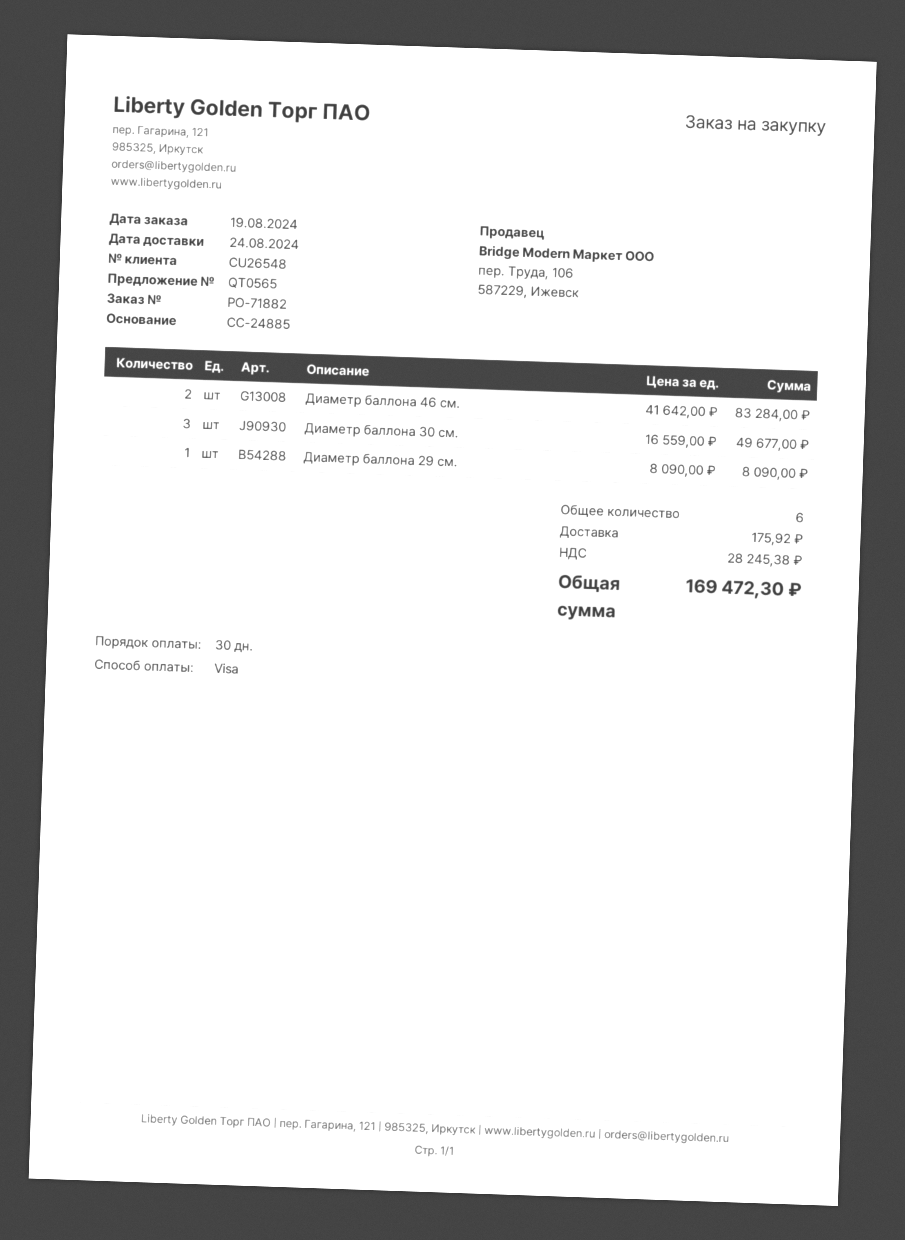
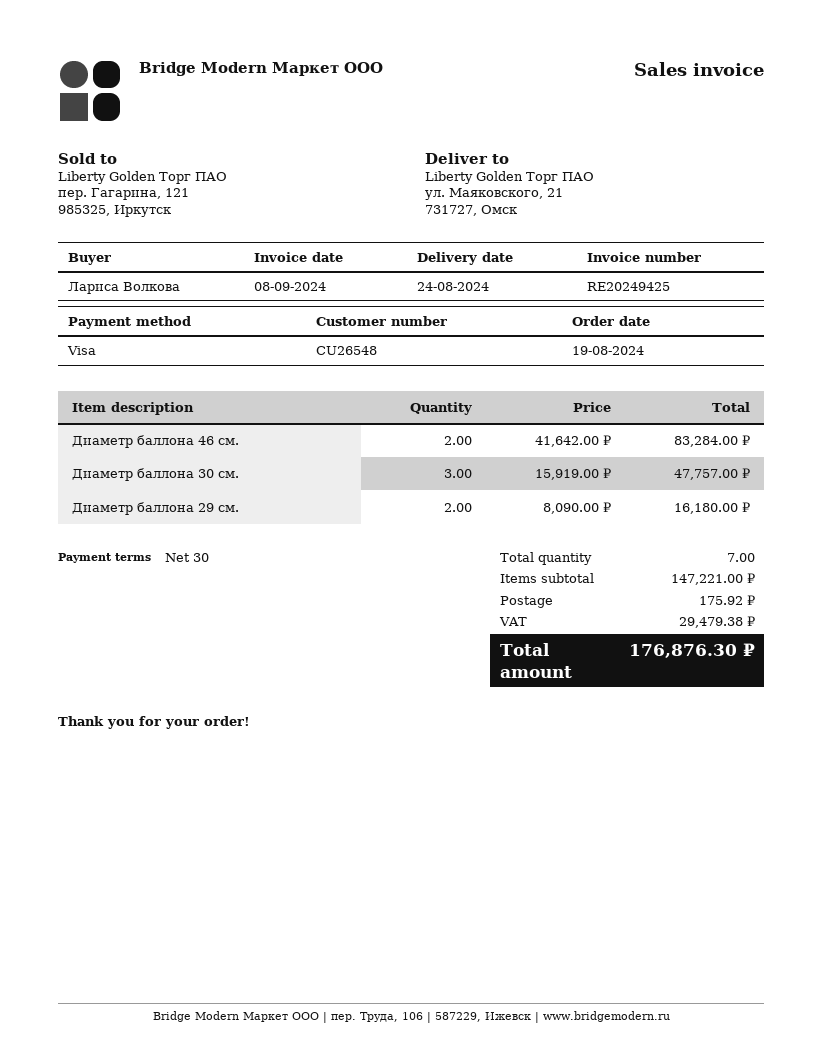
Диаметр баллона 30 см.: 3 x 16559.00 = 49677.00 -> 3 x 15919.00 = 47757.00
Диаметр баллона 29 см.: 1 x 8090.00 = 8090.00 -> 2 x 8090.00 = 16180.00
total quantity: 6 -> 7
tax: 28245.38 -> 29479.38
total: 169472.30 -> 176876.30

